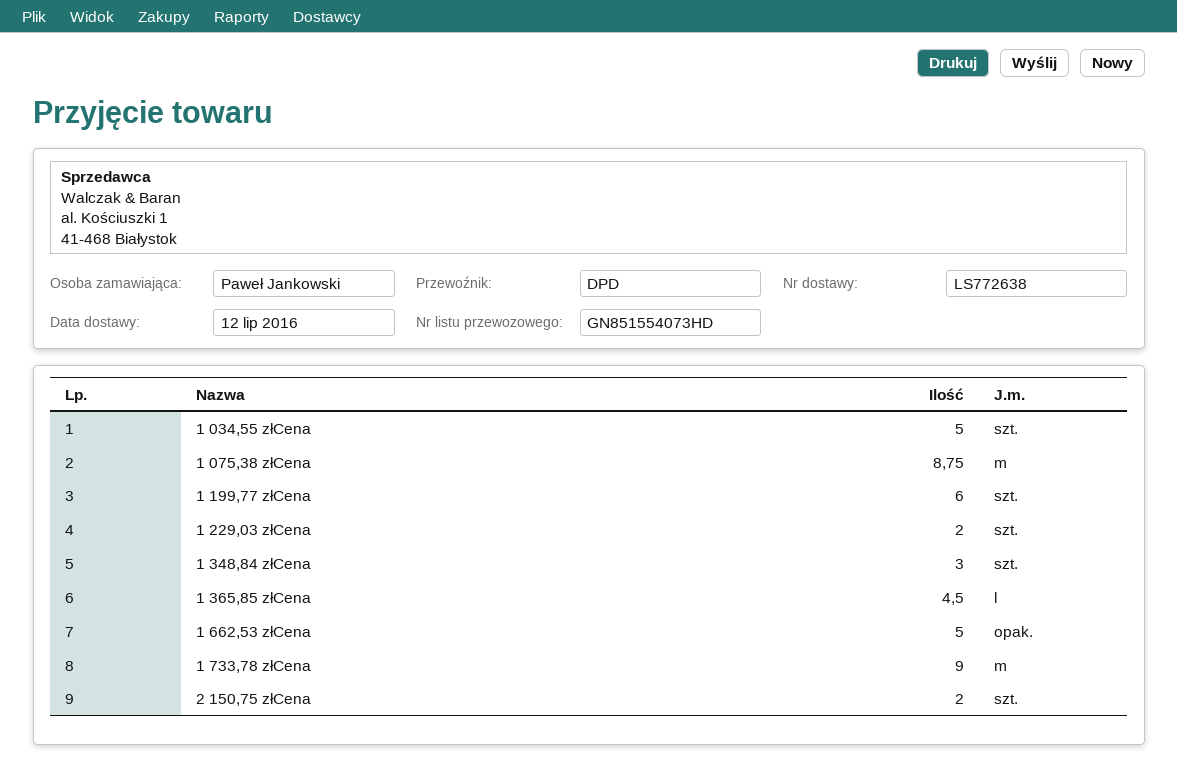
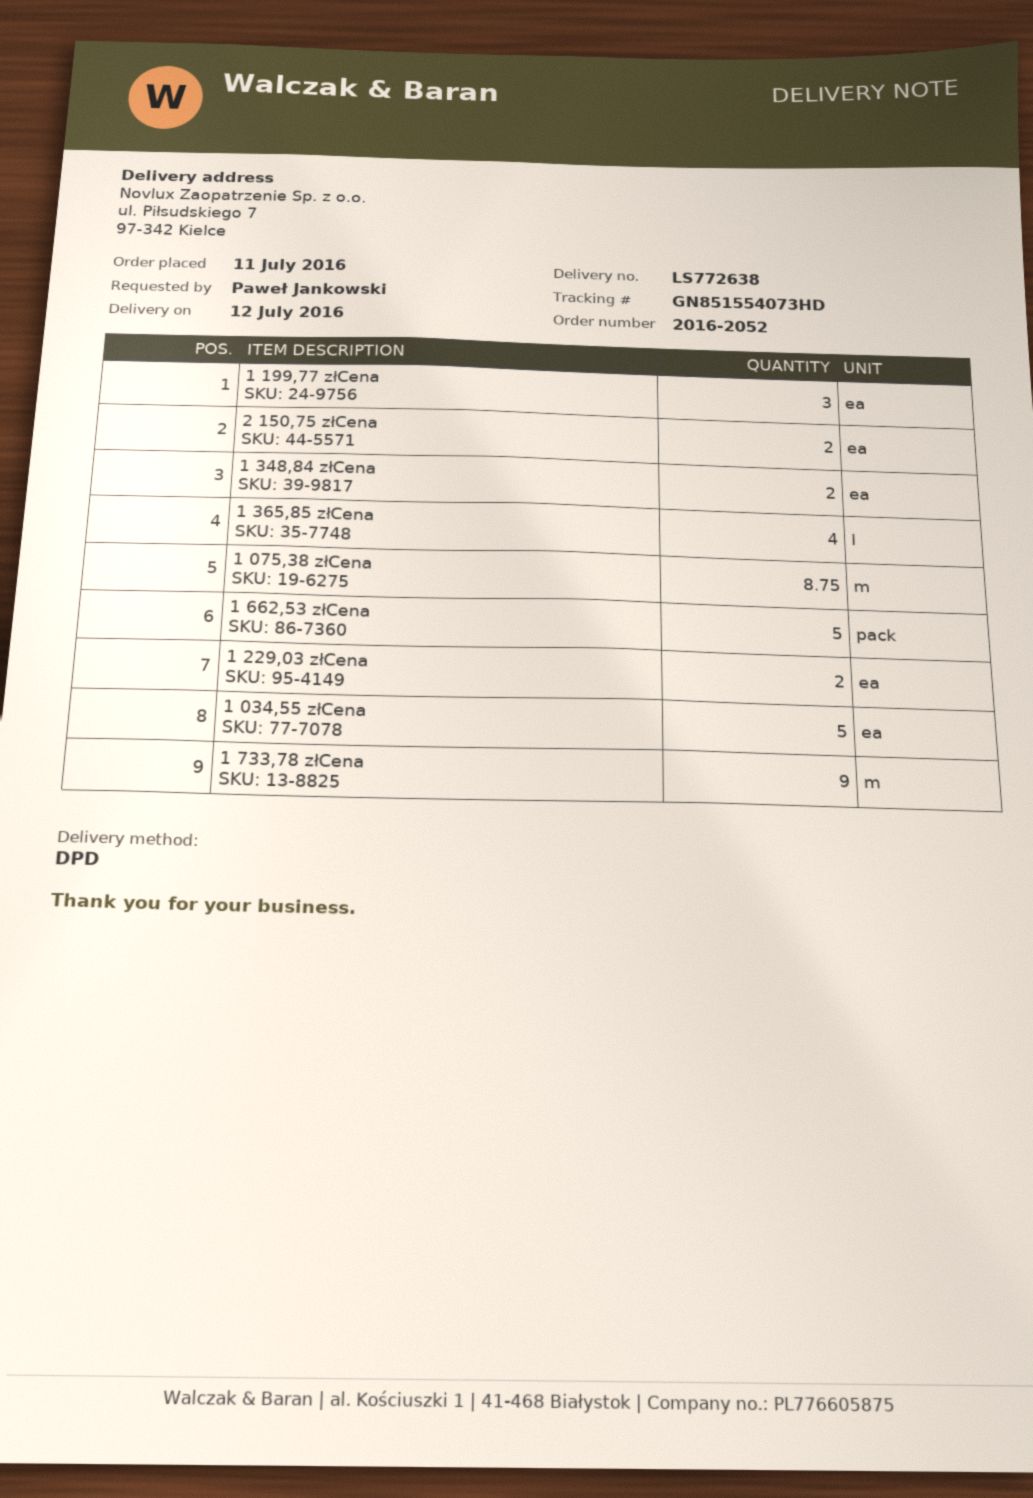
1 199,77 złCena: 6 -> 3
1 348,84 złCena: 3 -> 2
1 365,85 złCena: 4.5 -> 4

